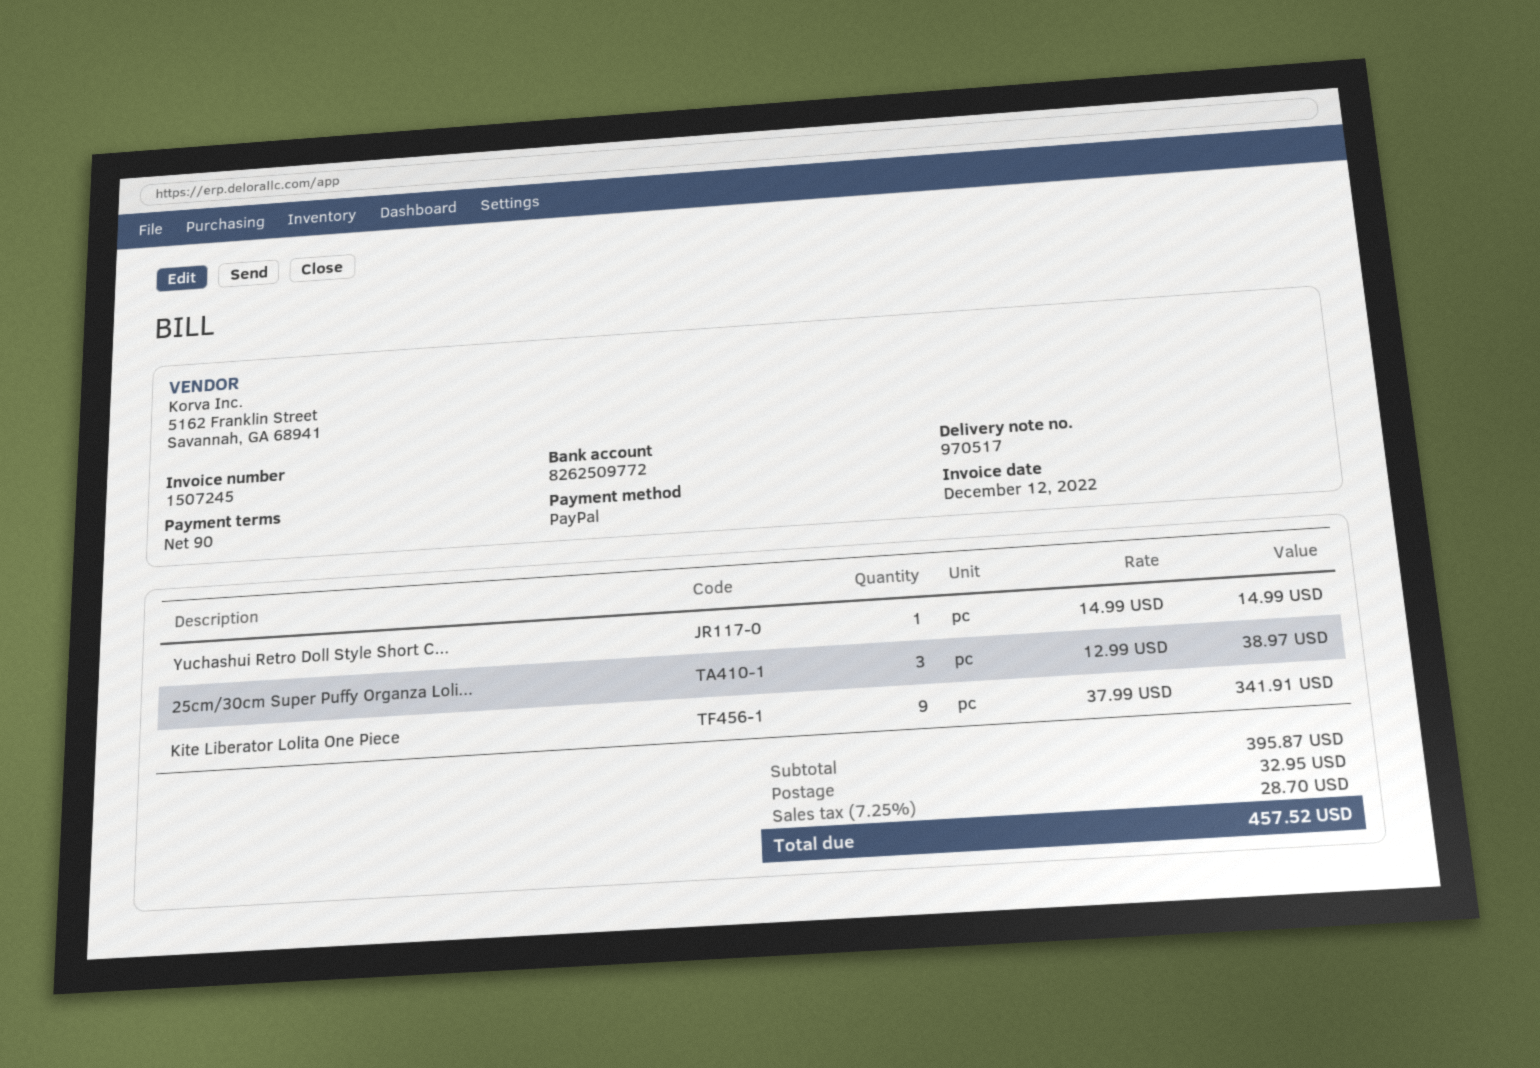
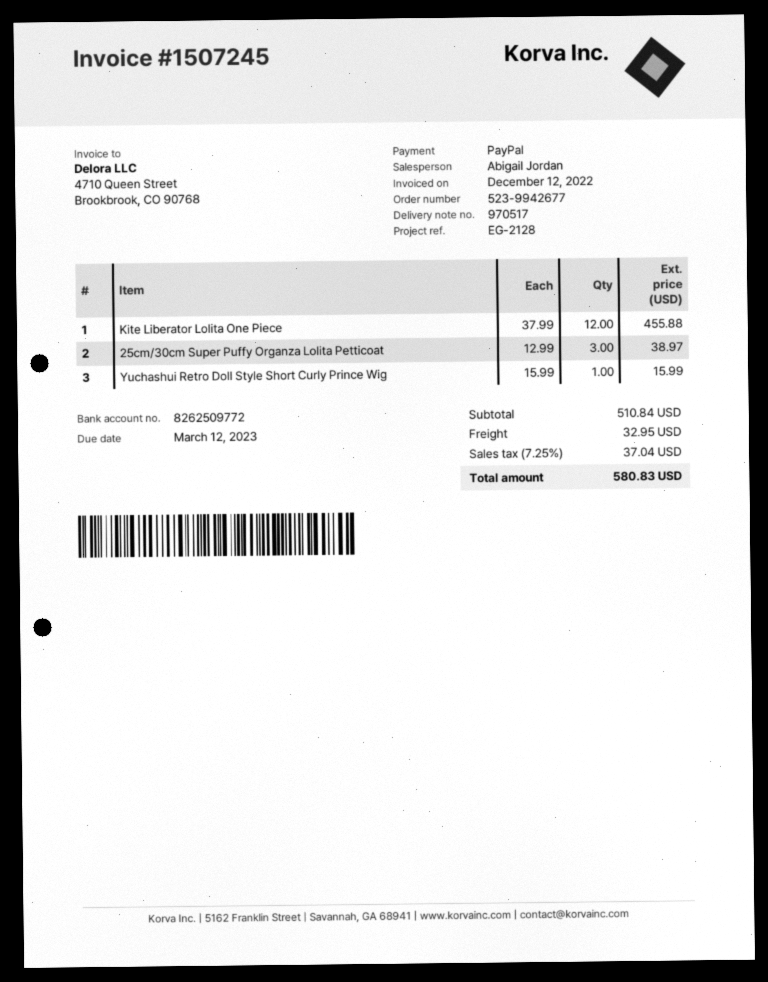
Yuchashui Retro Doll Style Short C...: 1 x 14.99 = 14.99 -> 1 x 15.99 = 15.99
Kite Liberator Lolita One Piece: 9 x 37.99 = 341.91 -> 12 x 37.99 = 455.88
subtotal: 395.87 -> 510.84
tax: 7.25% = 28.70 -> 7.25% = 37.04
total: 457.52 -> 580.83

